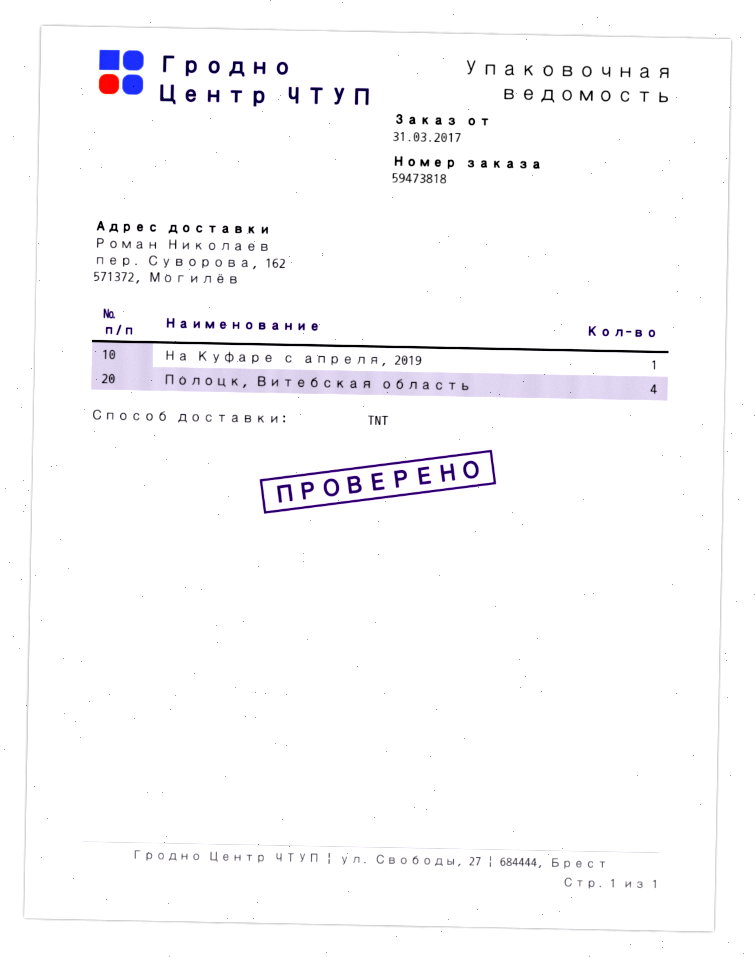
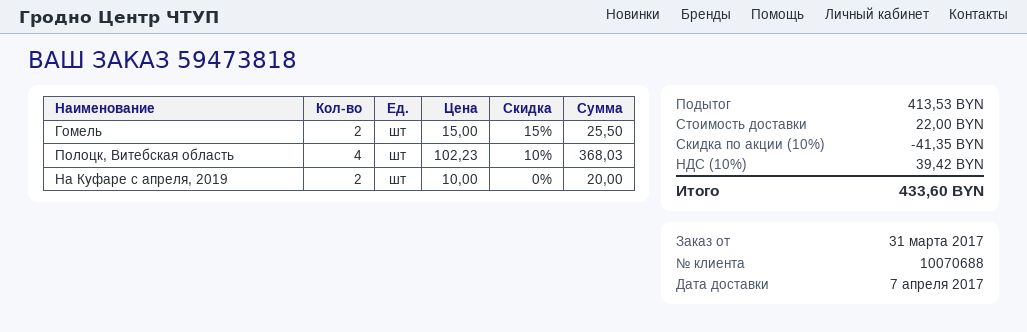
На Куфаре с апреля, 2019: 1 -> 2
Гомель: none -> 2

